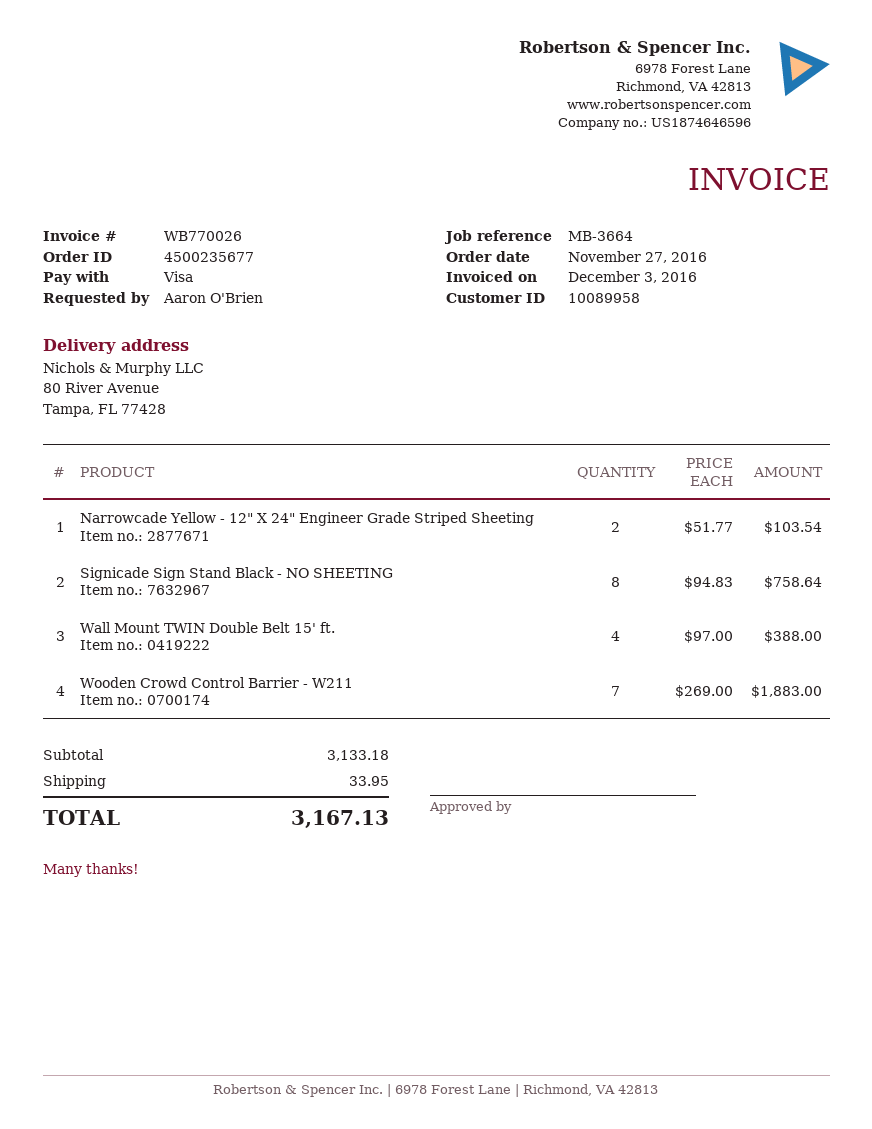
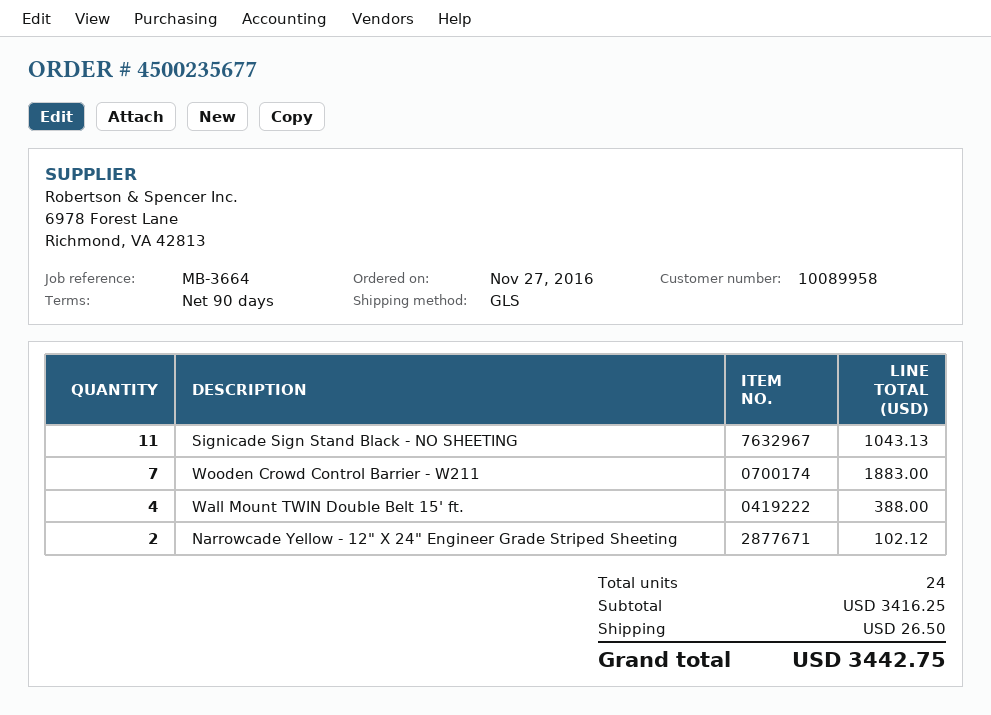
Narrowcade Yellow - 12" X 24" Engineer Grade Striped Sheeting: 2 for 103.54 -> 2 for 102.12
Signicade Sign Stand Black - NO SHEETING: 8 for 758.64 -> 11 for 1043.13
subtotal: 3133.18 -> 3416.25
shipping: 33.95 -> 26.50
total: 3167.13 -> 3442.75

